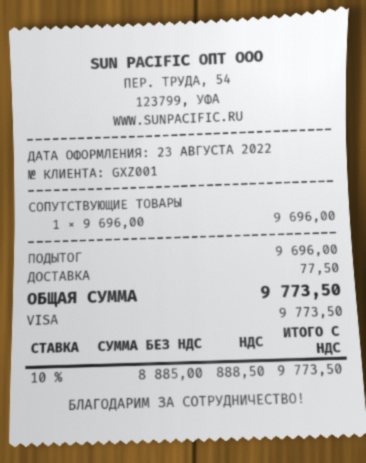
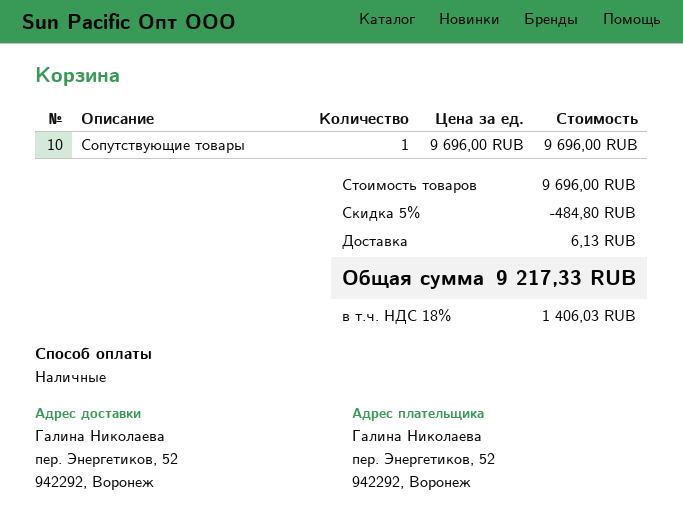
payment method: Visa -> cash
discount: none -> 5% = 484.80
shipping: 77.50 -> 6.13
tax: 10% = 888.50 -> 18% = 1406.03
total: 9773.50 -> 9217.33

